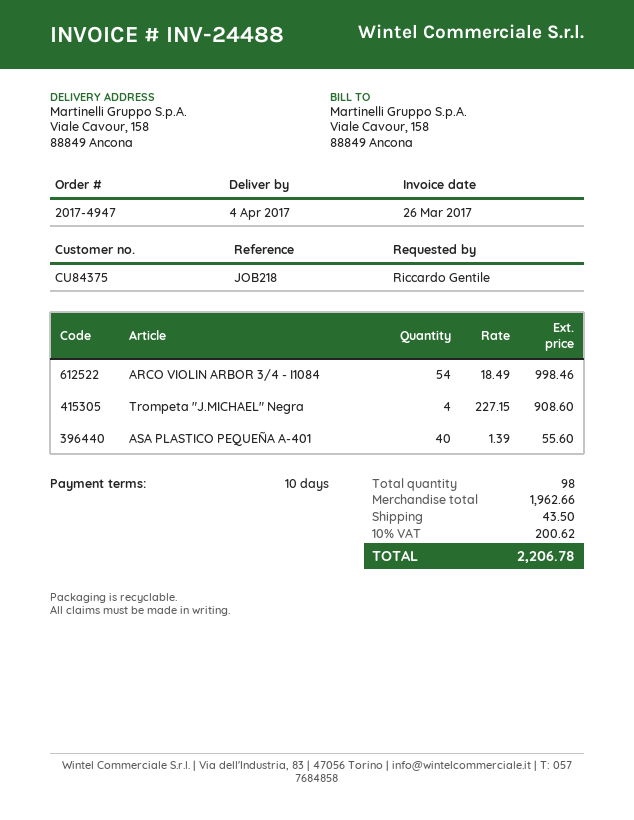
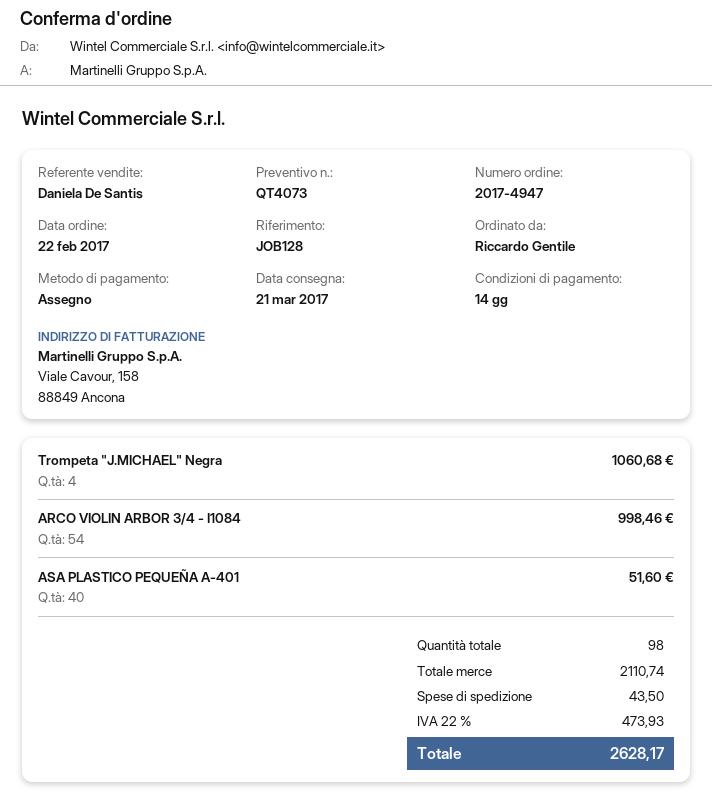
delivery date: 2017-04-04 -> 2017-03-21
payment terms: 10 days -> 14 days
reference: JOB218 -> JOB128
Trompeta "J.MICHAEL" Negra: 4 for 908.60 -> 4 for 1060.68
ASA PLASTICO PEQUEÑA A-401: 40 for 55.60 -> 40 for 51.60
subtotal: 1962.66 -> 2110.74
tax: 10% = 200.62 -> 22% = 473.93
total: 2206.78 -> 2628.17

